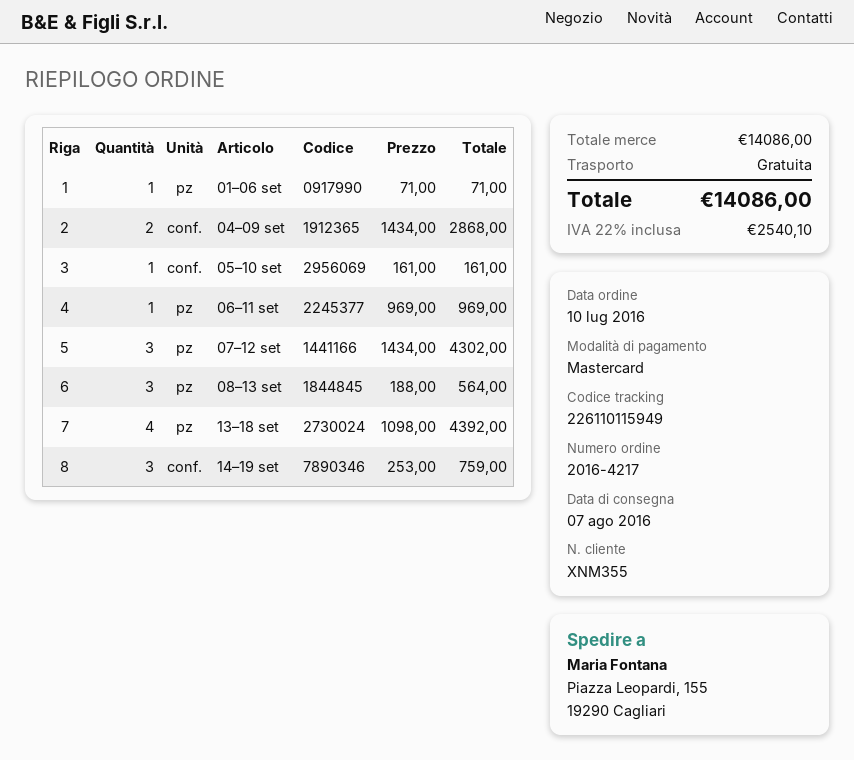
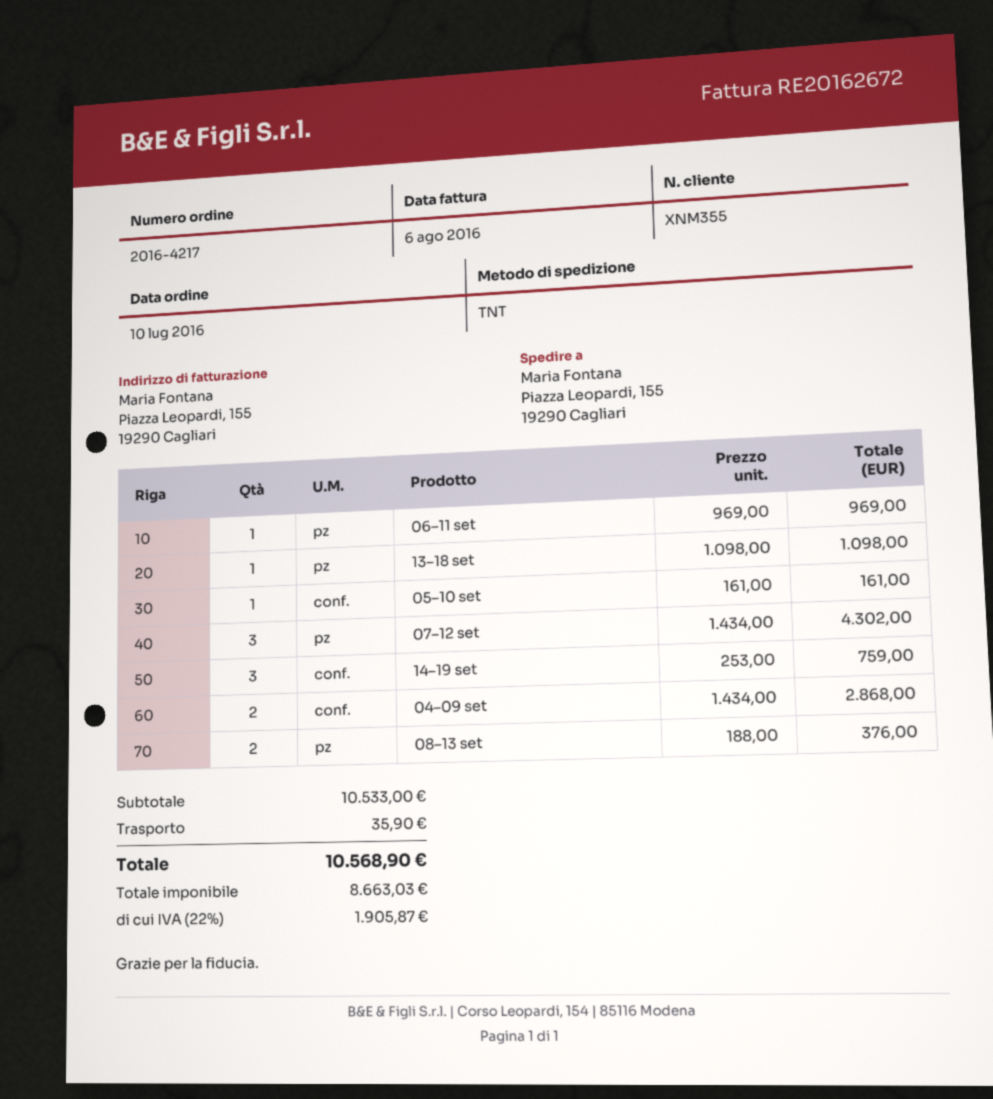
01–06 set: 1 x 71.00 = 71.00 -> none
08–13 set: 3 x 188.00 = 564.00 -> 2 x 188.00 = 376.00
13–18 set: 4 x 1098.00 = 4392.00 -> 1 x 1098.00 = 1098.00
subtotal: 14086.00 -> 10533.00
shipping: 0.00 -> 35.90
tax: 22% = 2540.10 -> 22% = 1905.87
total: 14086.00 -> 10568.90

